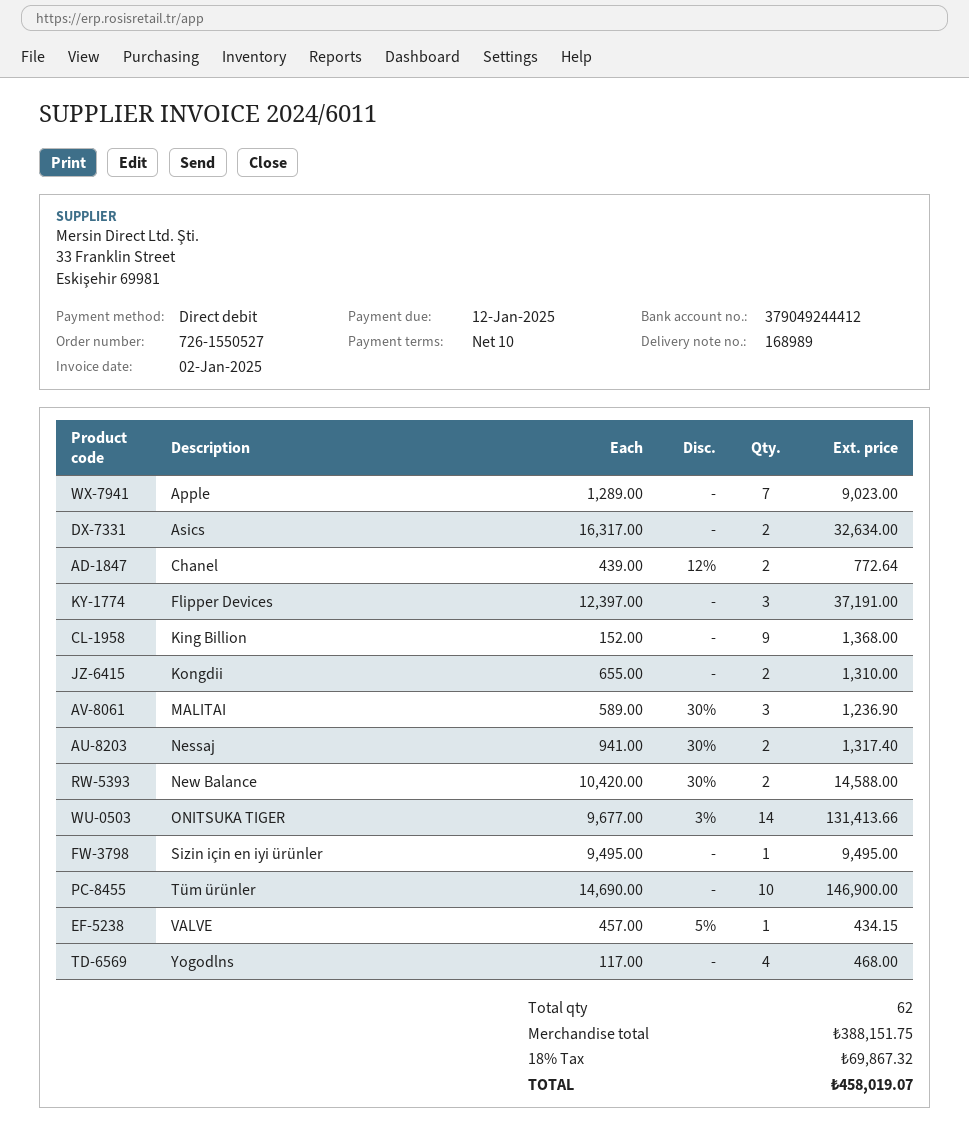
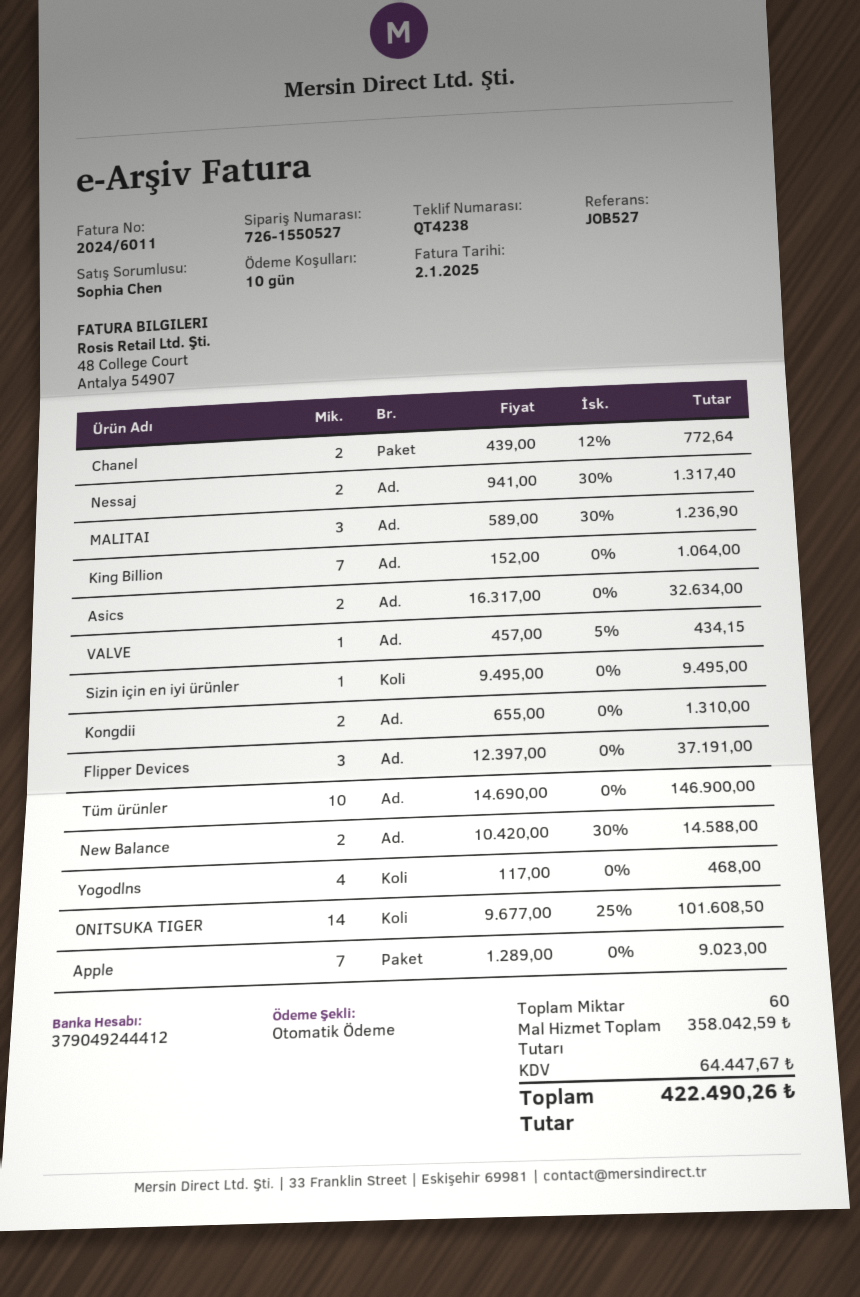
King Billion: 9 x 152.00 = 1368.00 -> 7 x 152.00 = 1064.00
ONITSUKA TIGER: 14 x 9677.00 - 3% = 131413.66 -> 14 x 9677.00 - 25% = 101608.50
total quantity: 62 -> 60
subtotal: 388151.75 -> 358042.59
tax: 69867.32 -> 64447.67
total: 458019.07 -> 422490.26

